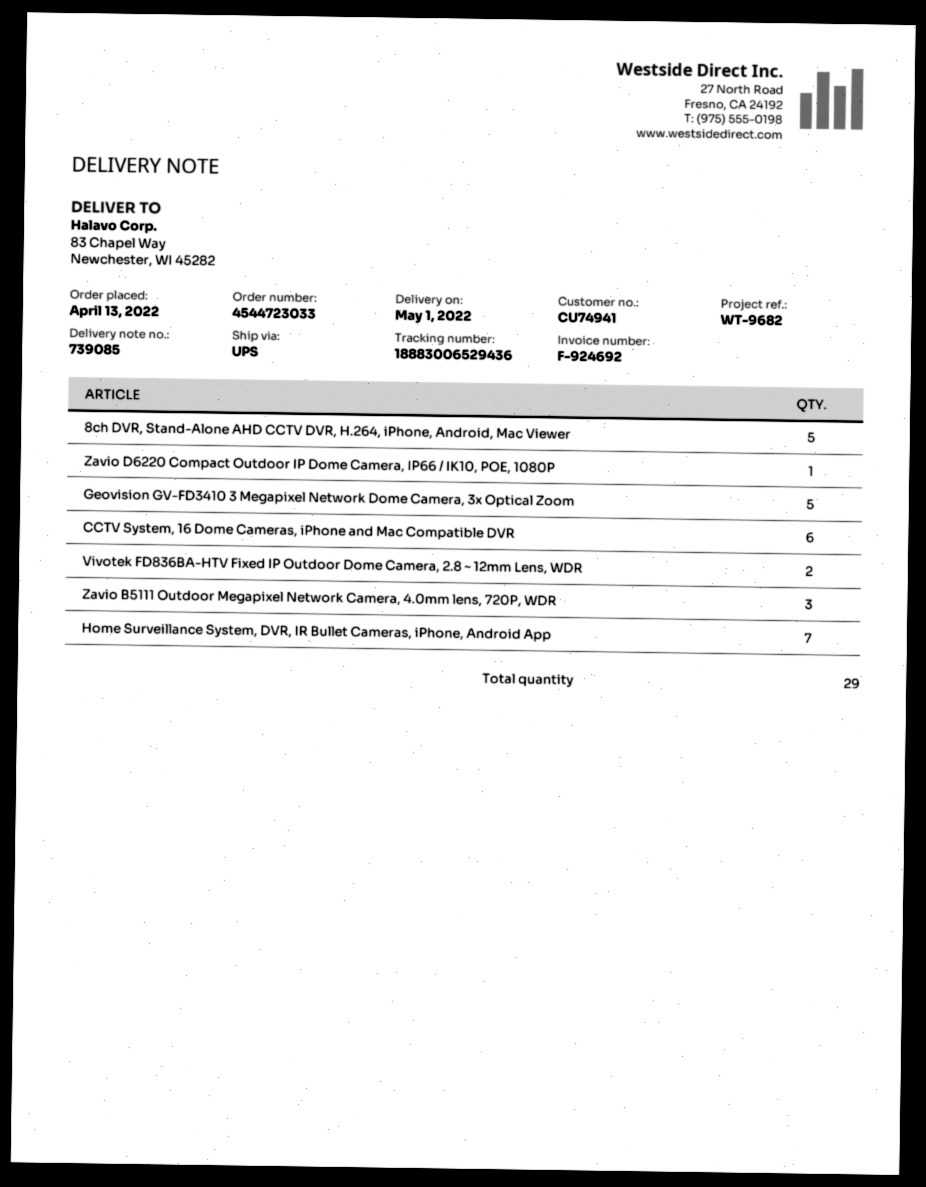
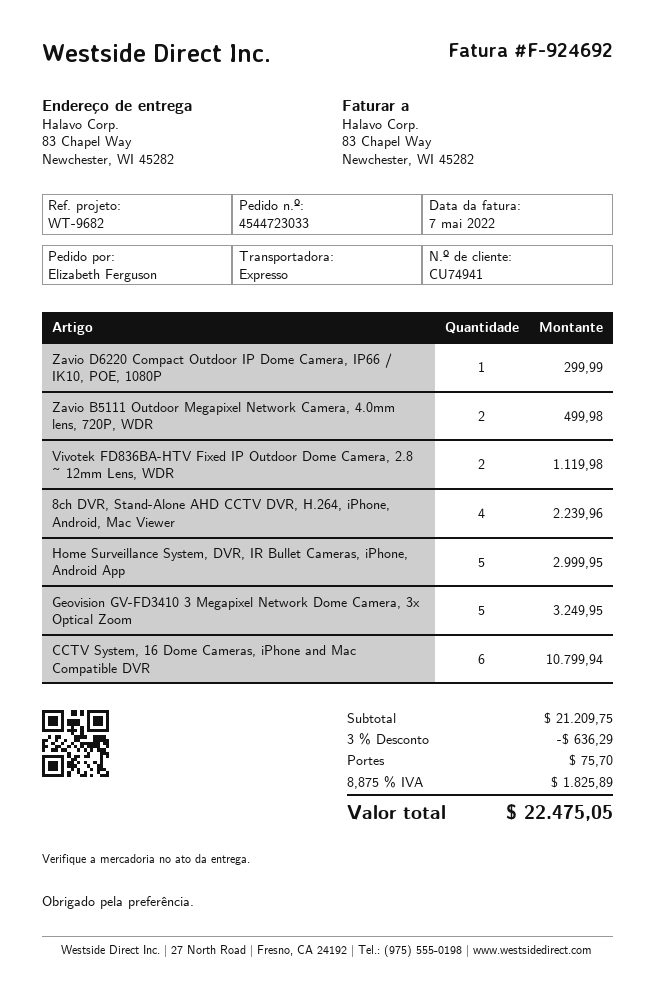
shipping method: UPS -> express
8ch DVR, Stand-Alone AHD CCTV DVR, H.264, iPhone, Android, Mac Viewer: 5 -> 4
Zavio B5111 Outdoor Megapixel Network Camera, 4.0mm lens, 720P, WDR: 3 -> 2
Home Surveillance System, DVR, IR Bullet Cameras, iPhone, Android App: 7 -> 5

